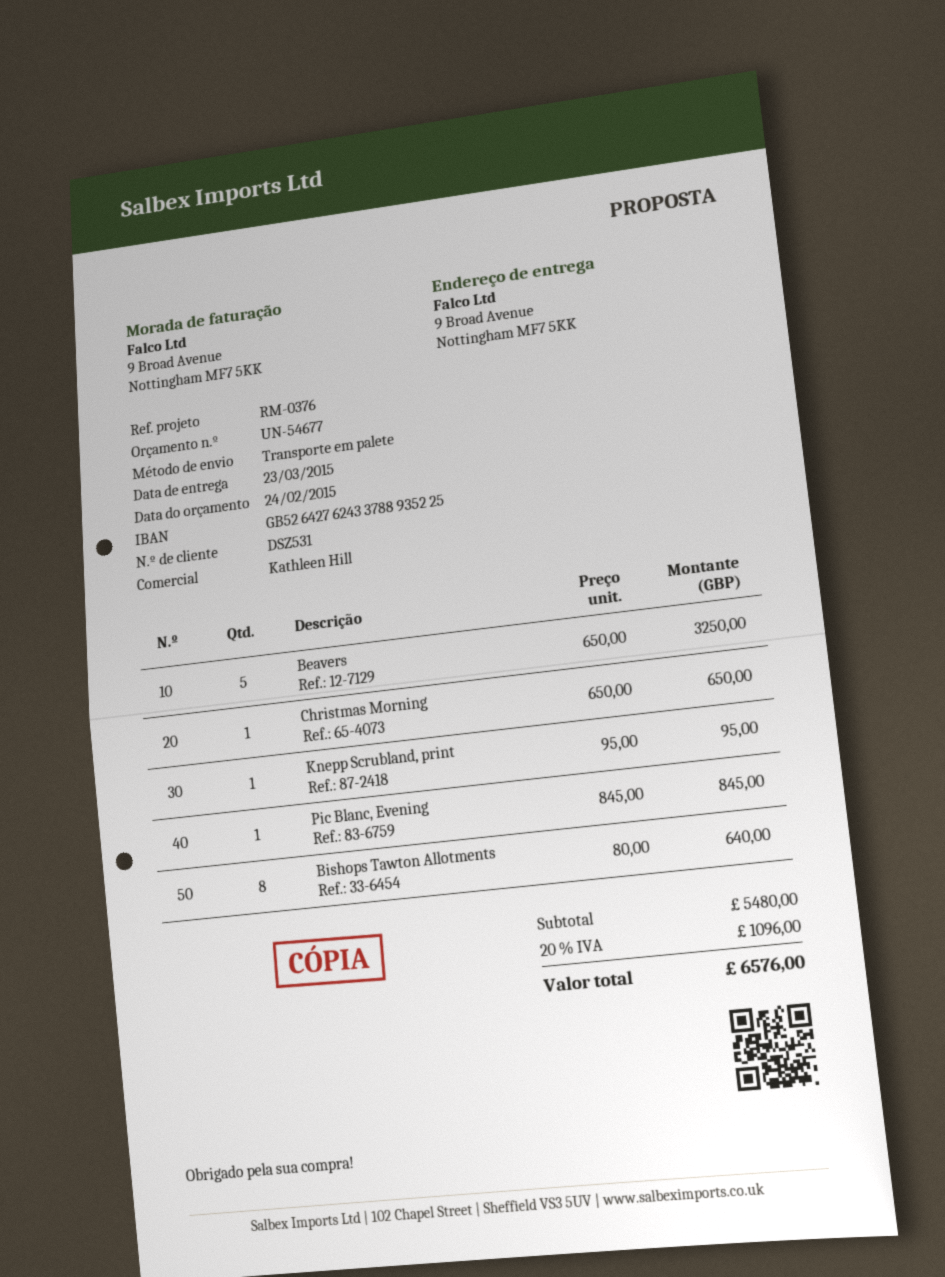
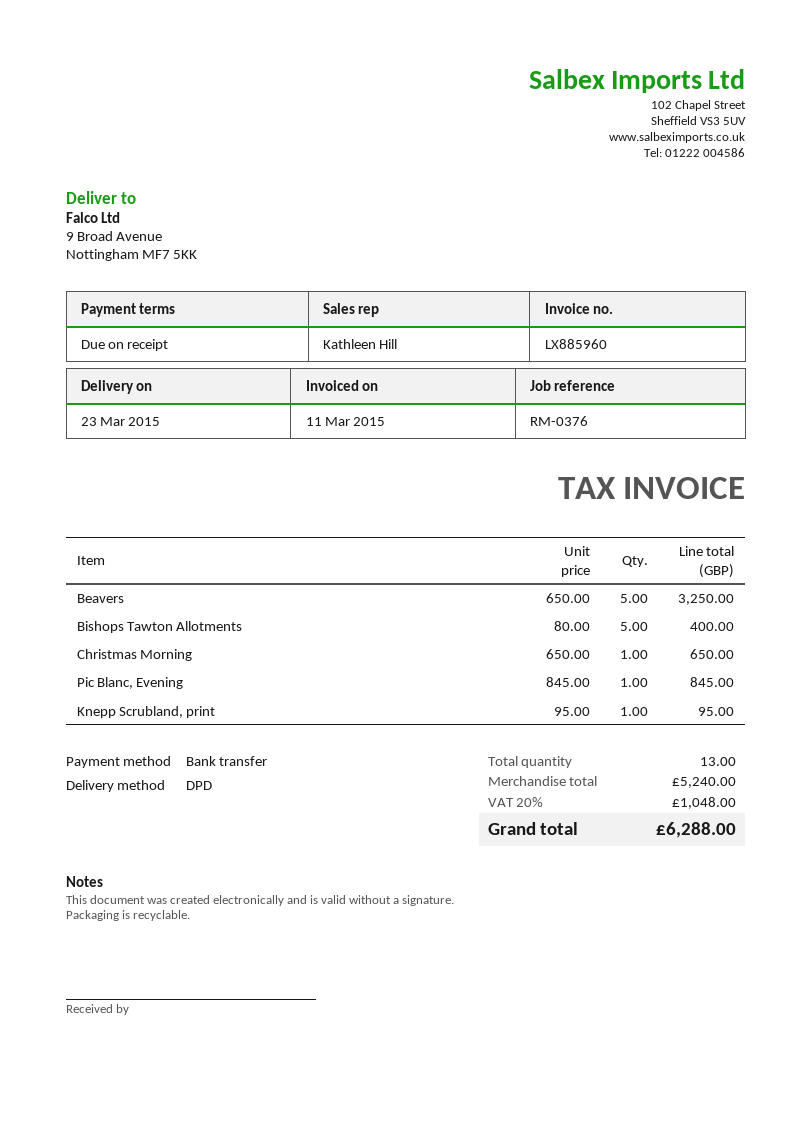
shipping method: pallet freight -> DPD
Bishops Tawton Allotments: 8 x 80.00 = 640.00 -> 5 x 80.00 = 400.00
subtotal: 5480.00 -> 5240.00
tax: 20% = 1096.00 -> 20% = 1048.00
total: 6576.00 -> 6288.00

